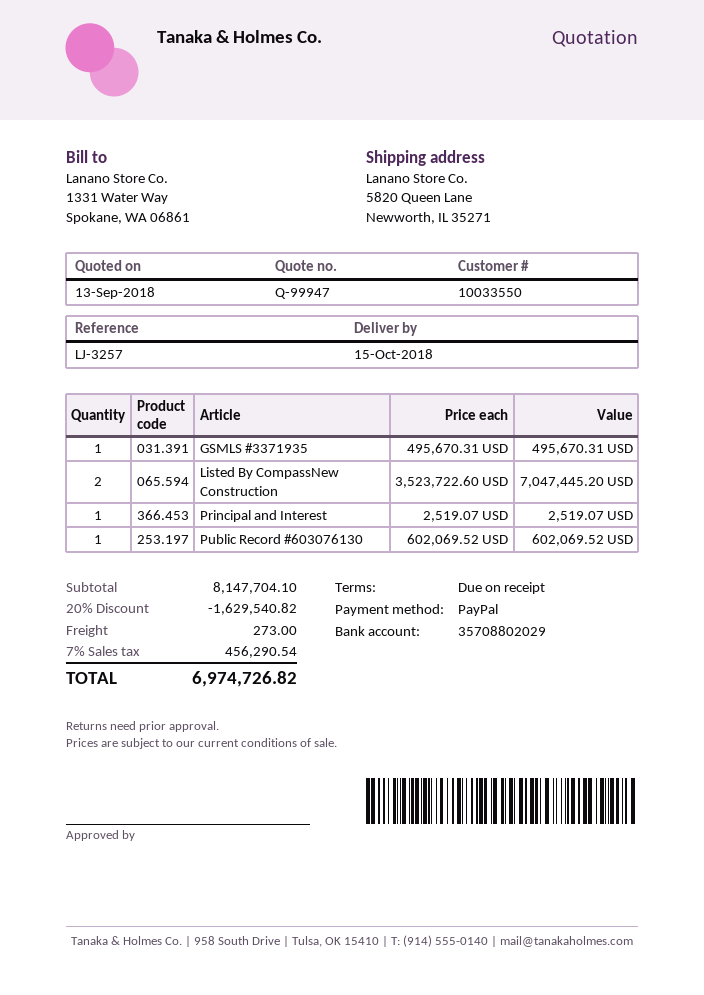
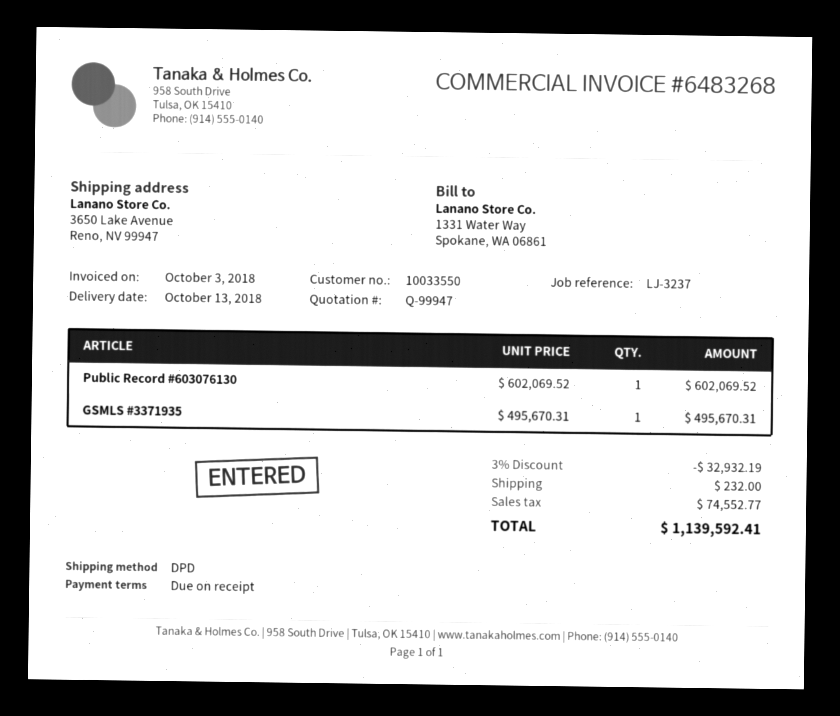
delivery date: 2018-10-15 -> 2018-10-13
reference: LJ-3257 -> LJ-3237
ship to: 5820 Queen Lane, Newworth, IL 35271 -> 3650 Lake Avenue, Reno, NV 99947
Listed By CompassNew Construction: 2 x 3523722.60 = 7047445.20 -> none
Principal and Interest: 1 x 2519.07 = 2519.07 -> none
discount: 20% = 1629540.82 -> 3% = 32932.19
shipping: 273.00 -> 232.00
tax: 456290.54 -> 74552.77
total: 6974726.82 -> 1139592.41

